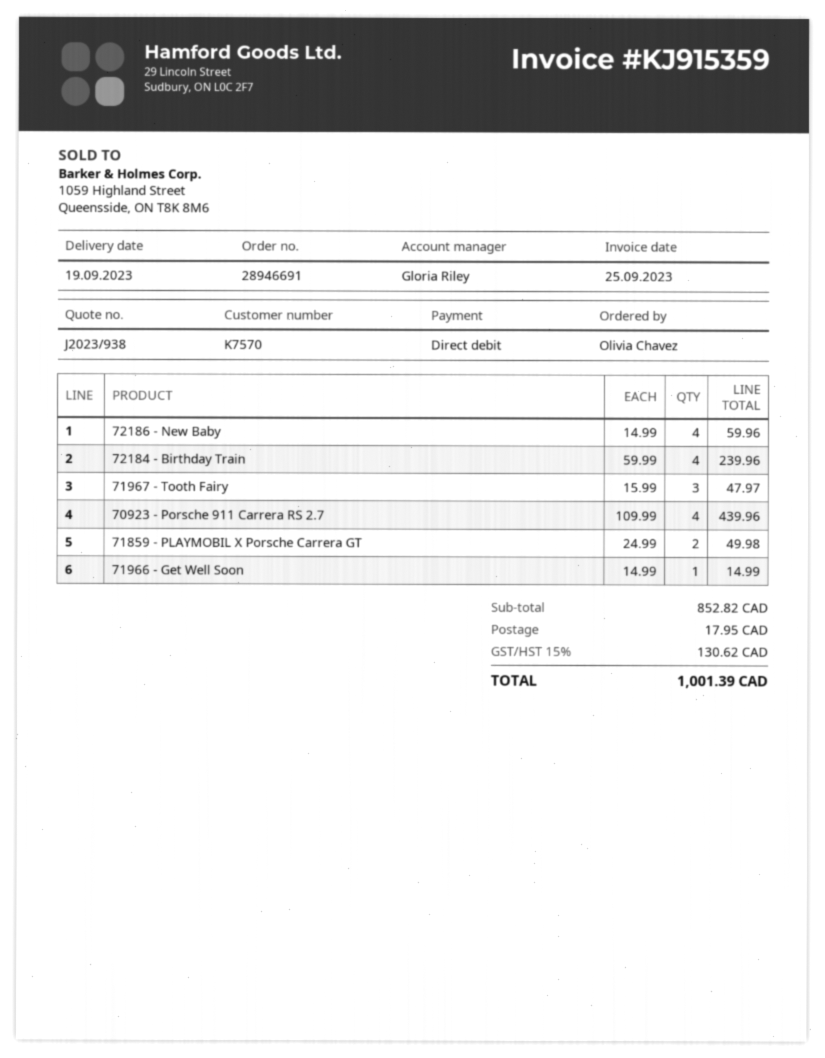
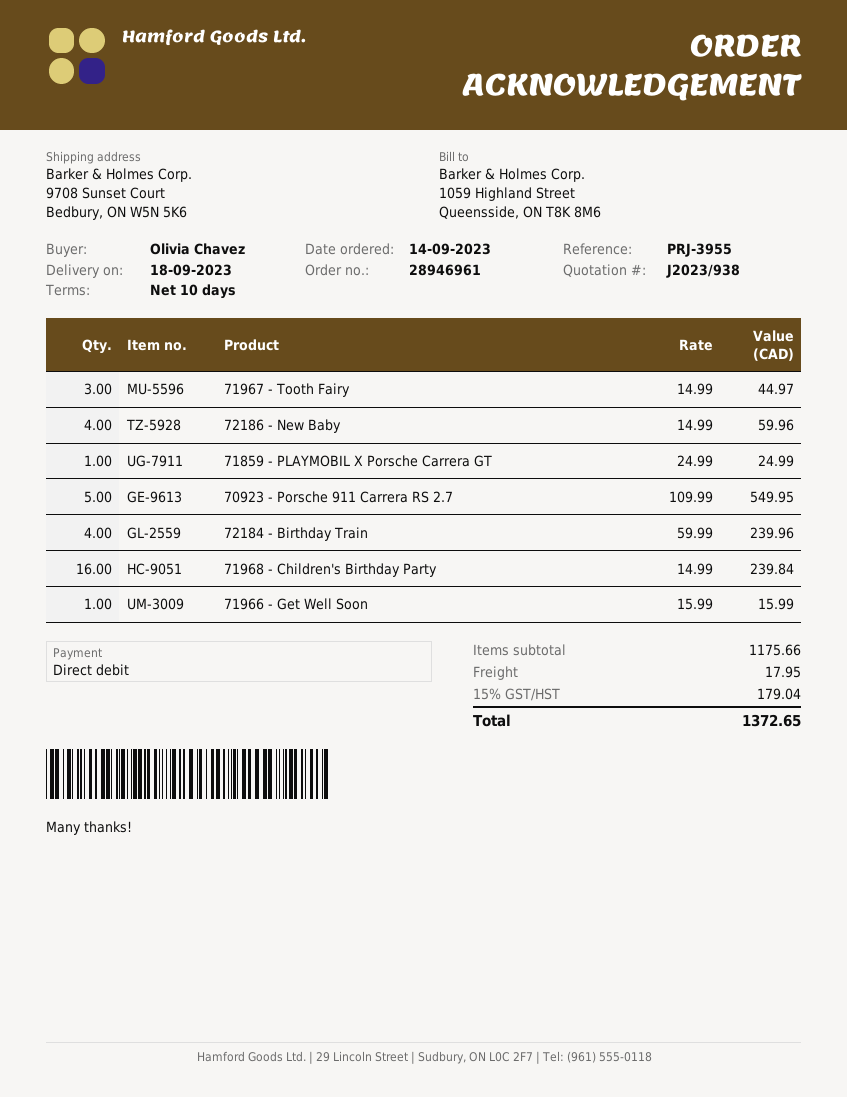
order number: 28946691 -> 28946961
delivery date: 2023-09-19 -> 2023-09-18
71967 - Tooth Fairy: 3 x 15.99 = 47.97 -> 3 x 14.99 = 44.97
70923 - Porsche 911 Carrera RS 2.7: 4 x 109.99 = 439.96 -> 5 x 109.99 = 549.95
71859 - PLAYMOBIL X Porsche Carrera GT: 2 x 24.99 = 49.98 -> 1 x 24.99 = 24.99
71966 - Get Well Soon: 1 x 14.99 = 14.99 -> 1 x 15.99 = 15.99
71968 - Children's Birthday Party: none -> 16 x 14.99 = 239.84
subtotal: 852.82 -> 1175.66
tax: 15% = 130.62 -> 15% = 179.04
total: 1001.39 -> 1372.65

